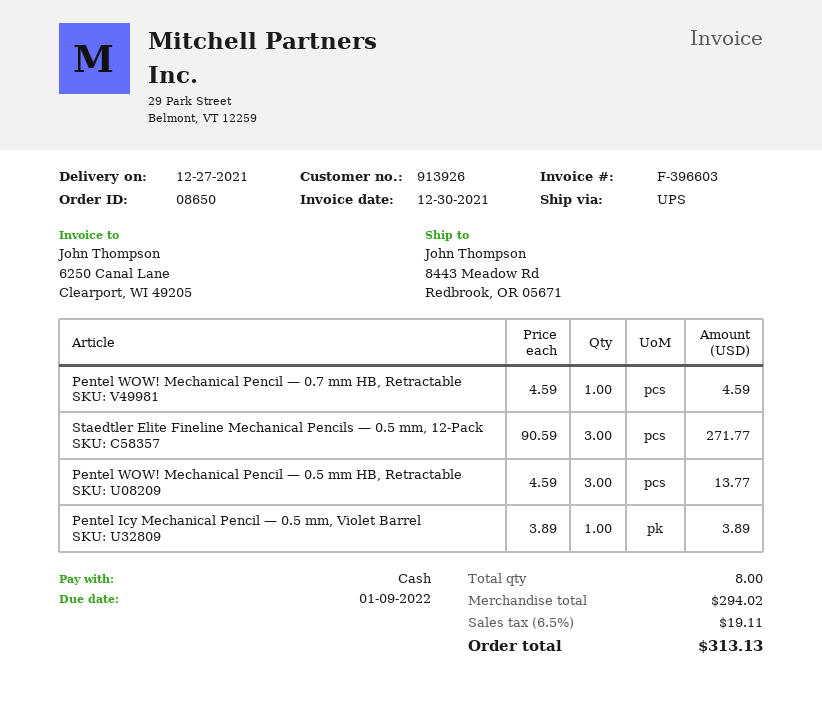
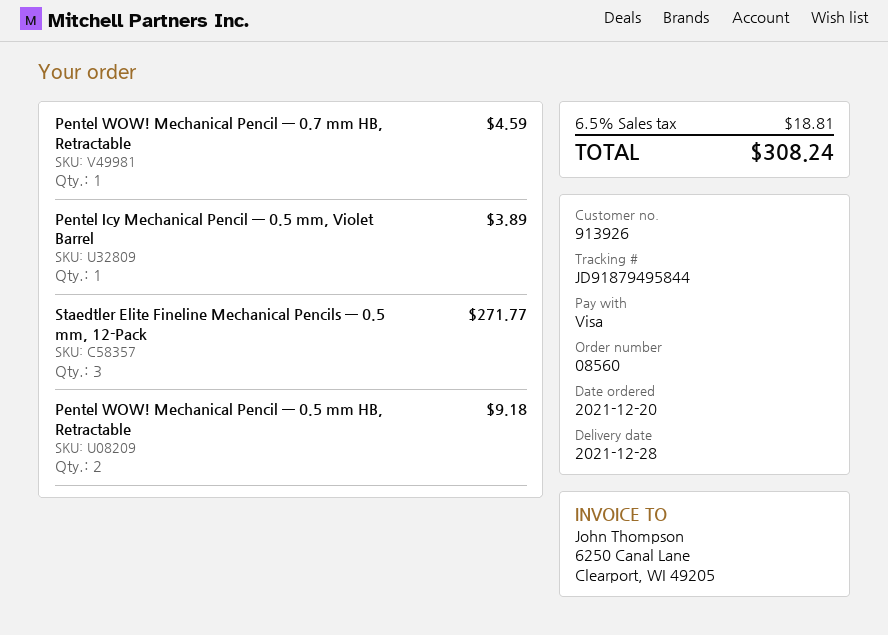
order number: 08650 -> 08560
delivery date: 2021-12-27 -> 2021-12-28
payment method: cash -> Visa
Pentel WOW! Mechanical Pencil — 0.5 mm HB, Retractable: 3 for 13.77 -> 2 for 9.18
tax: 6.5% = 19.11 -> 6.5% = 18.81
total: 313.13 -> 308.24

